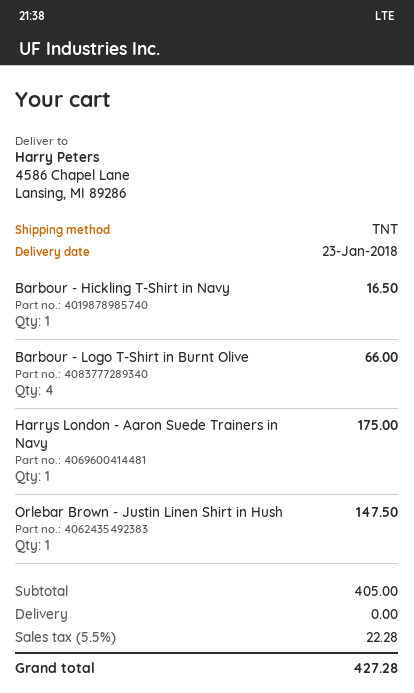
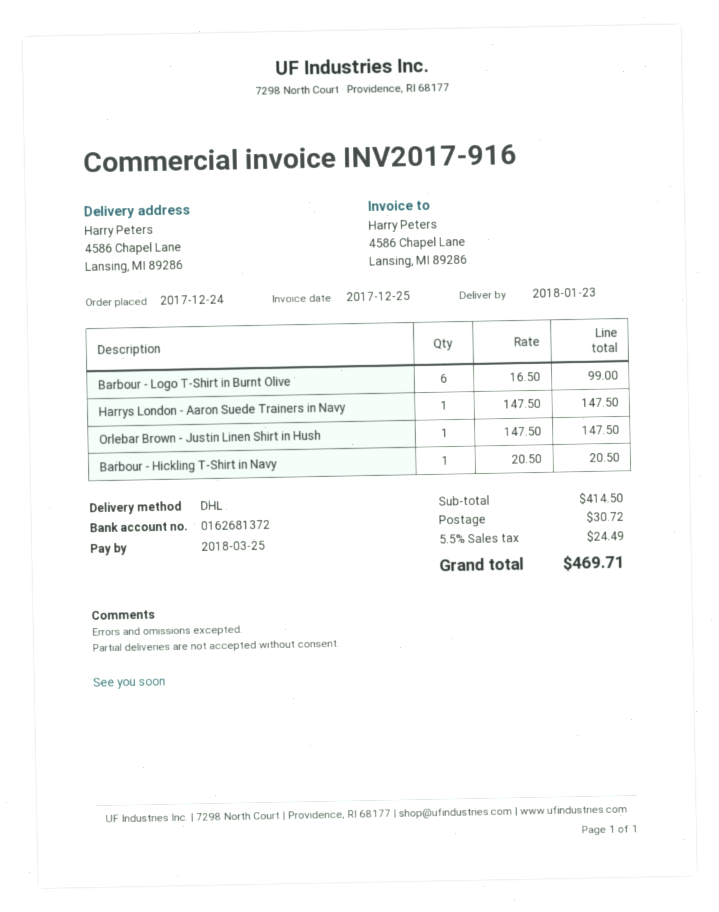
shipping method: TNT -> DHL
Barbour - Hickling T-Shirt in Navy: 1 for 16.50 -> 1 for 20.50
Barbour - Logo T-Shirt in Burnt Olive: 4 for 66.00 -> 6 for 99.00
Harrys London - Aaron Suede Trainers in Navy: 1 for 175.00 -> 1 for 147.50
subtotal: 405.00 -> 414.50
shipping: 0.00 -> 30.72
tax: 5.5% = 22.28 -> 5.5% = 24.49
total: 427.28 -> 469.71

